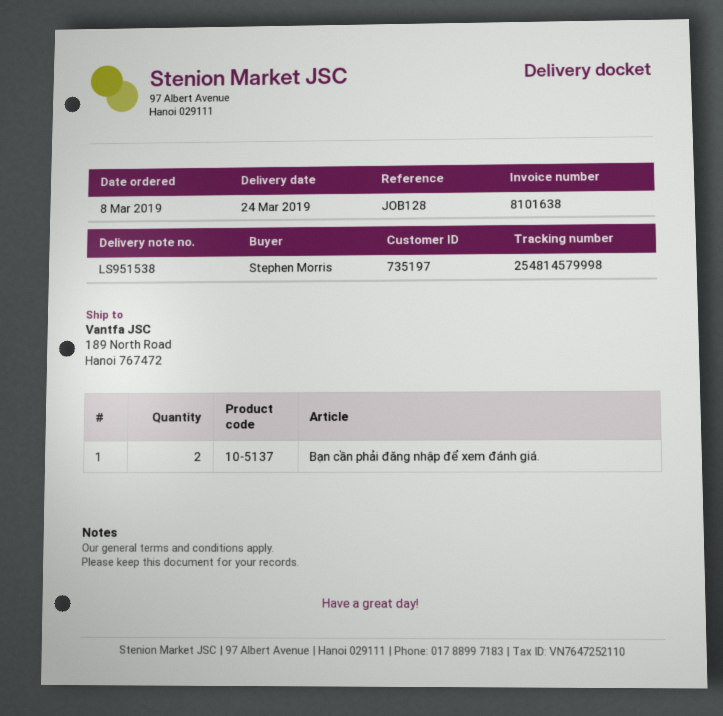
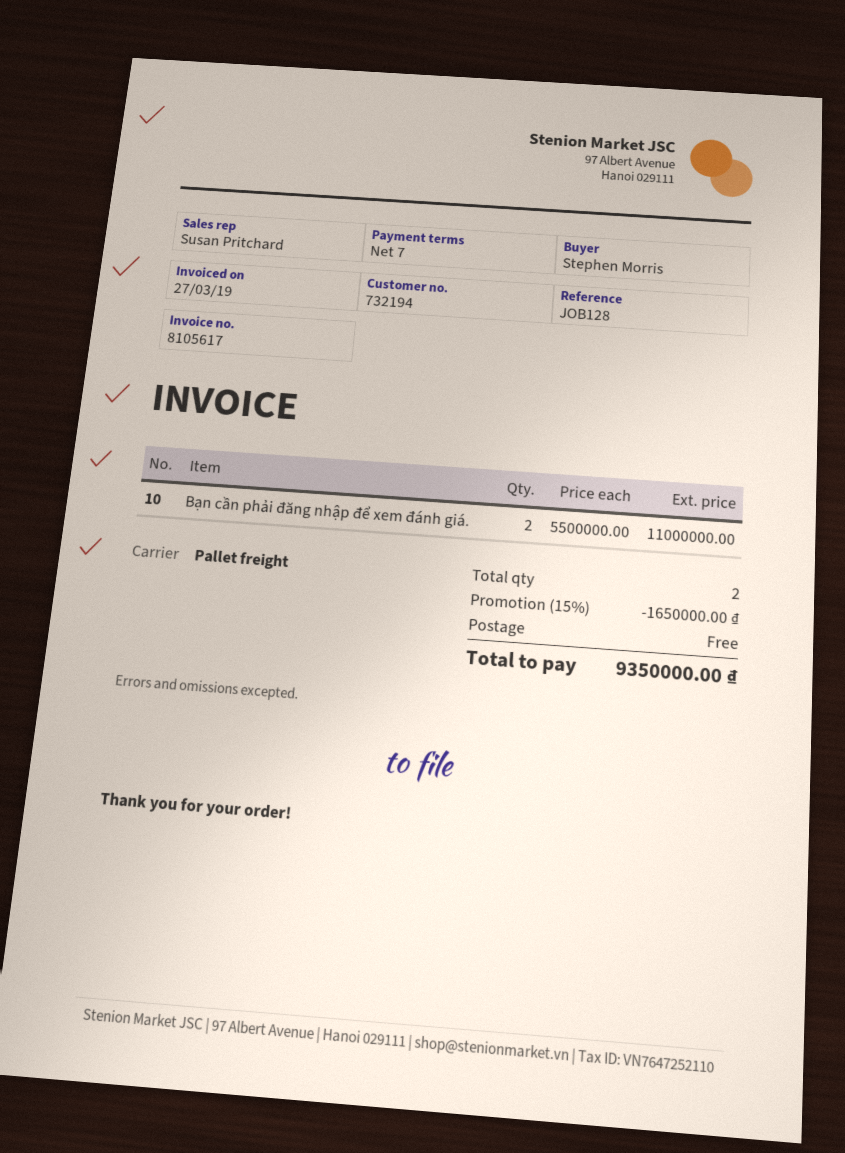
invoice number: 8101638 -> 8105617
customer number: 735197 -> 732194

